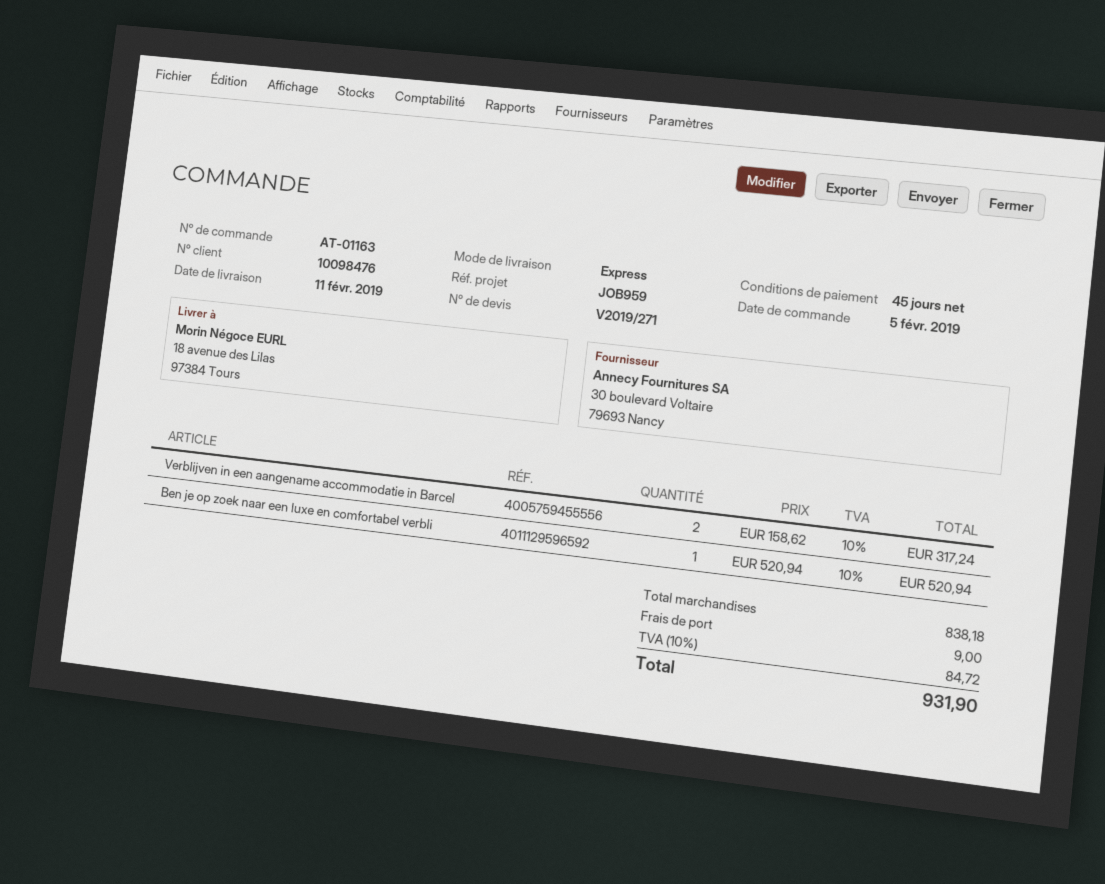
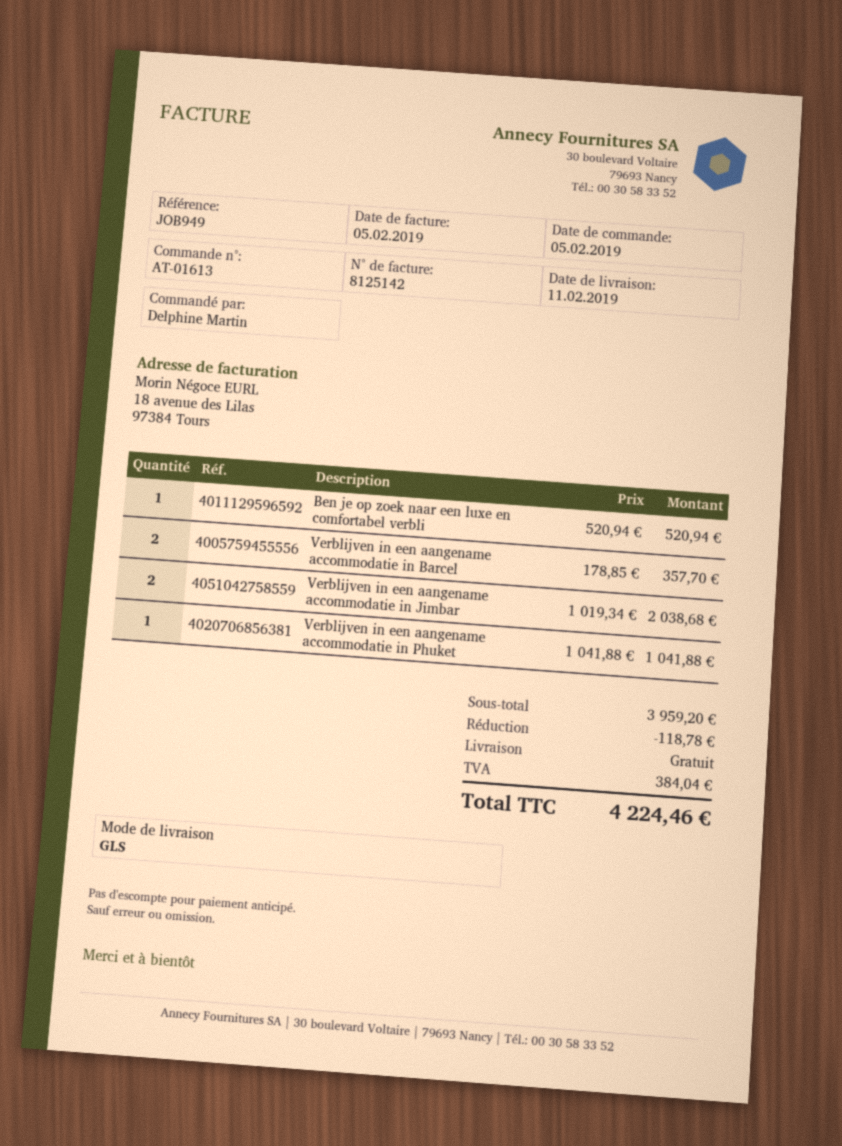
order number: AT-01163 -> AT-01613
reference: JOB959 -> JOB949
shipping method: express -> GLS
Verblijven in een aangename accommodatie in Barcel: 2 x 158.62 = 317.24 -> 2 x 178.85 = 357.70
Verblijven in een aangename accommodatie in Jimbar: none -> 2 x 1019.34 = 2038.68
Verblijven in een aangename accommodatie in Phuket: none -> 1 x 1041.88 = 1041.88
subtotal: 838.18 -> 3959.20
discount: none -> 118.78
shipping: 9.00 -> 0.00
tax: 84.72 -> 384.04
total: 931.90 -> 4224.46

